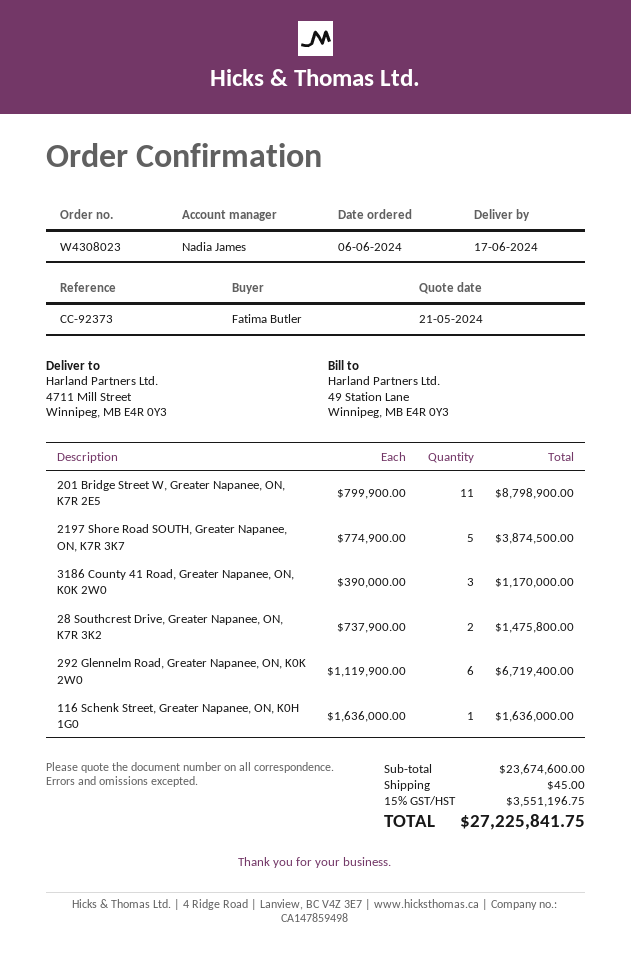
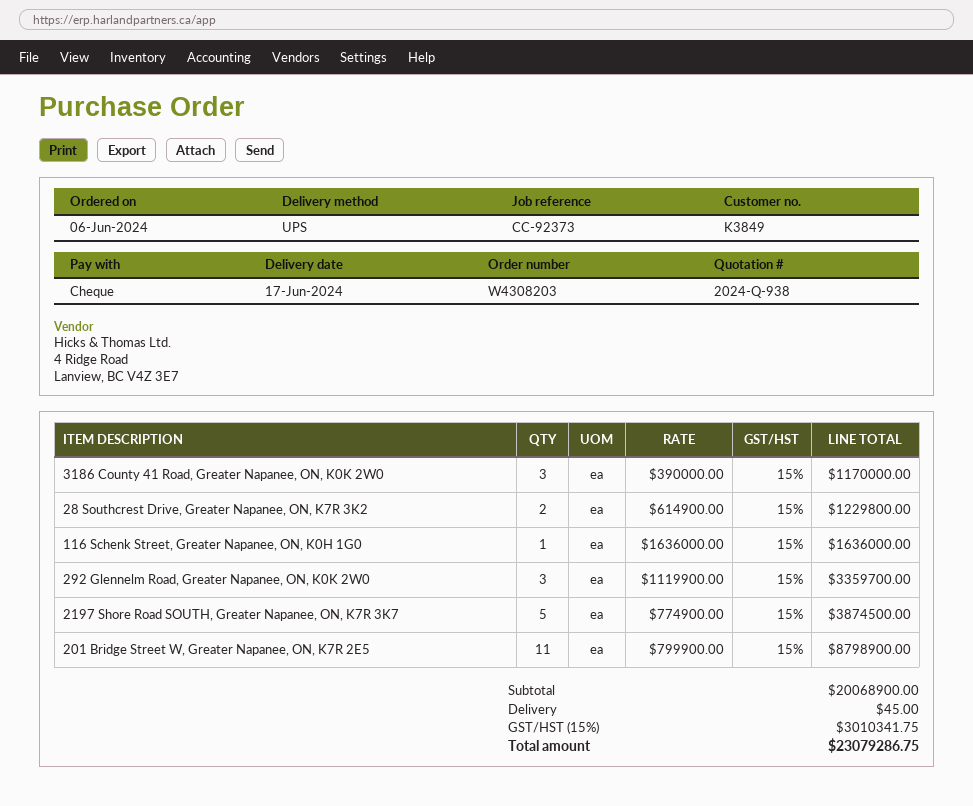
order number: W4308023 -> W4308203
28 Southcrest Drive, Greater Napanee, ON, K7R 3K2: 2 x 737900.00 = 1475800.00 -> 2 x 614900.00 = 1229800.00
292 Glennelm Road, Greater Napanee, ON, K0K 2W0: 6 x 1119900.00 = 6719400.00 -> 3 x 1119900.00 = 3359700.00
subtotal: 23674600.00 -> 20068900.00
tax: 15% = 3551196.75 -> 15% = 3010341.75
total: 27225841.75 -> 23079286.75

